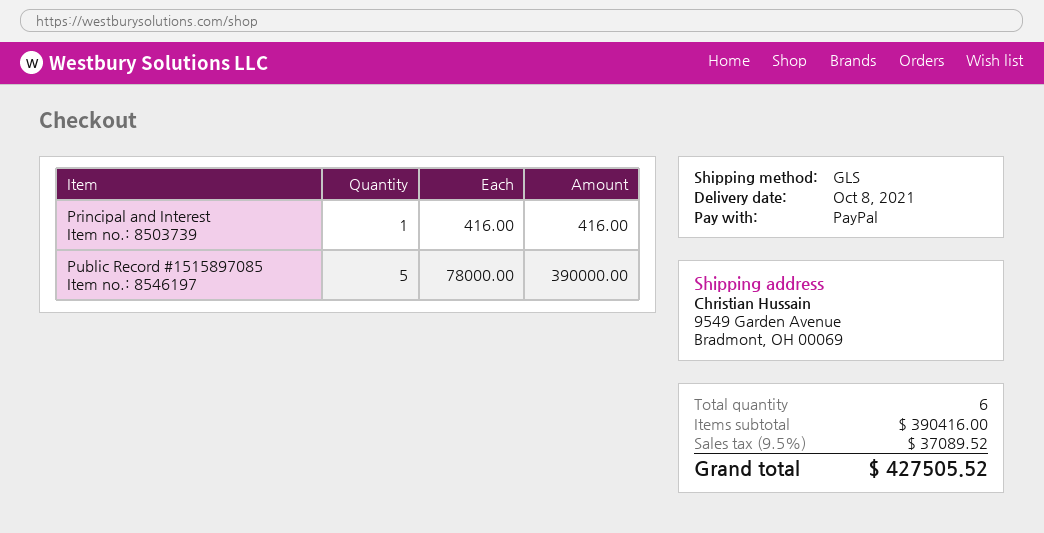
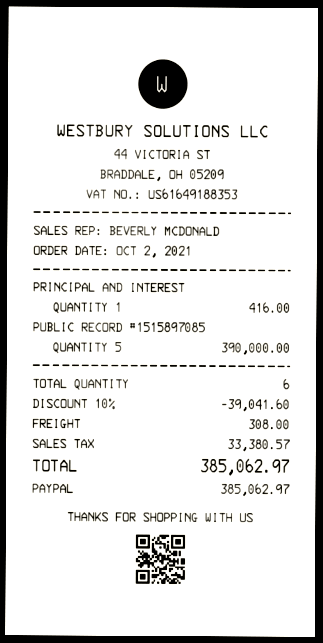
discount: none -> 10% = 39041.60
shipping: none -> 308.00
tax: 37089.52 -> 33380.57
total: 427505.52 -> 385062.97

